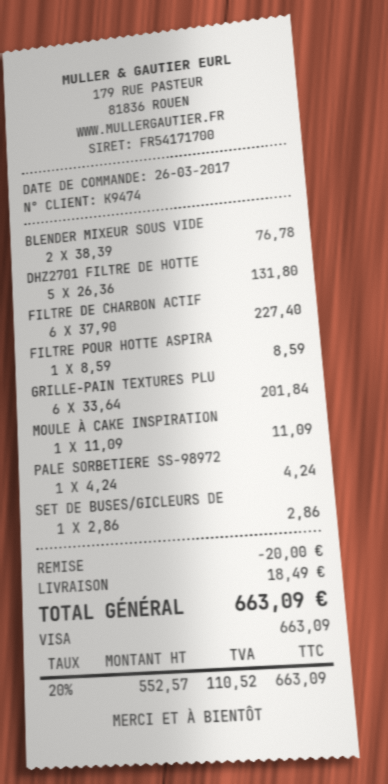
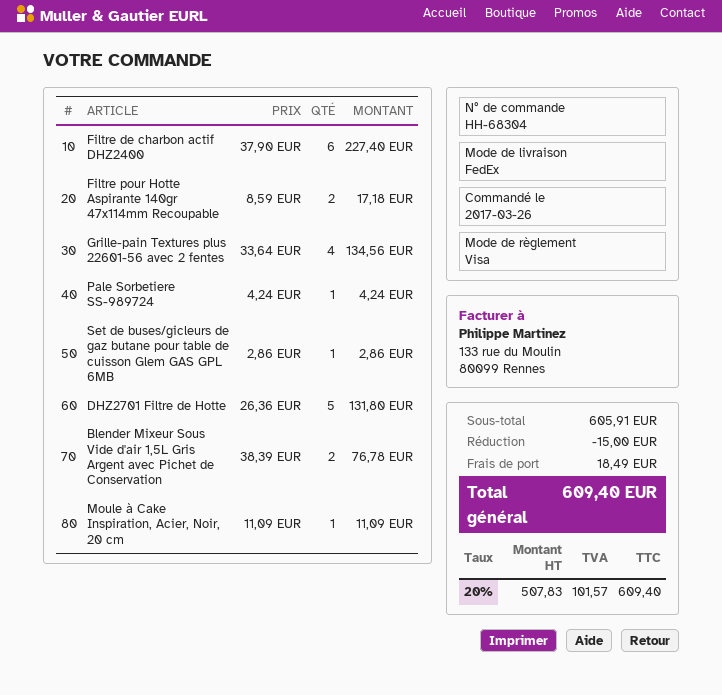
FILTRE POUR HOTTE ASPIRA: 1 x 8.59 = 8.59 -> 2 x 8.59 = 17.18
GRILLE-PAIN TEXTURES PLU: 6 x 33.64 = 201.84 -> 4 x 33.64 = 134.56
discount: 20.00 -> 15.00
net: 552.57 -> 507.83
tax: 20% = 110.52 -> 20% = 101.57
total: 663.09 -> 609.40

